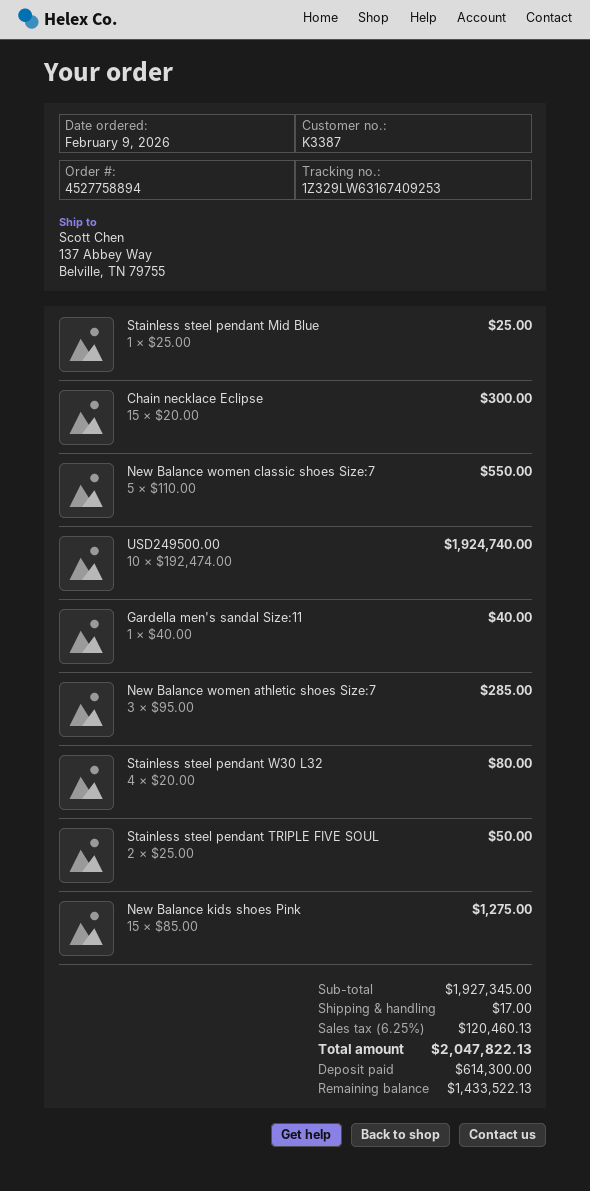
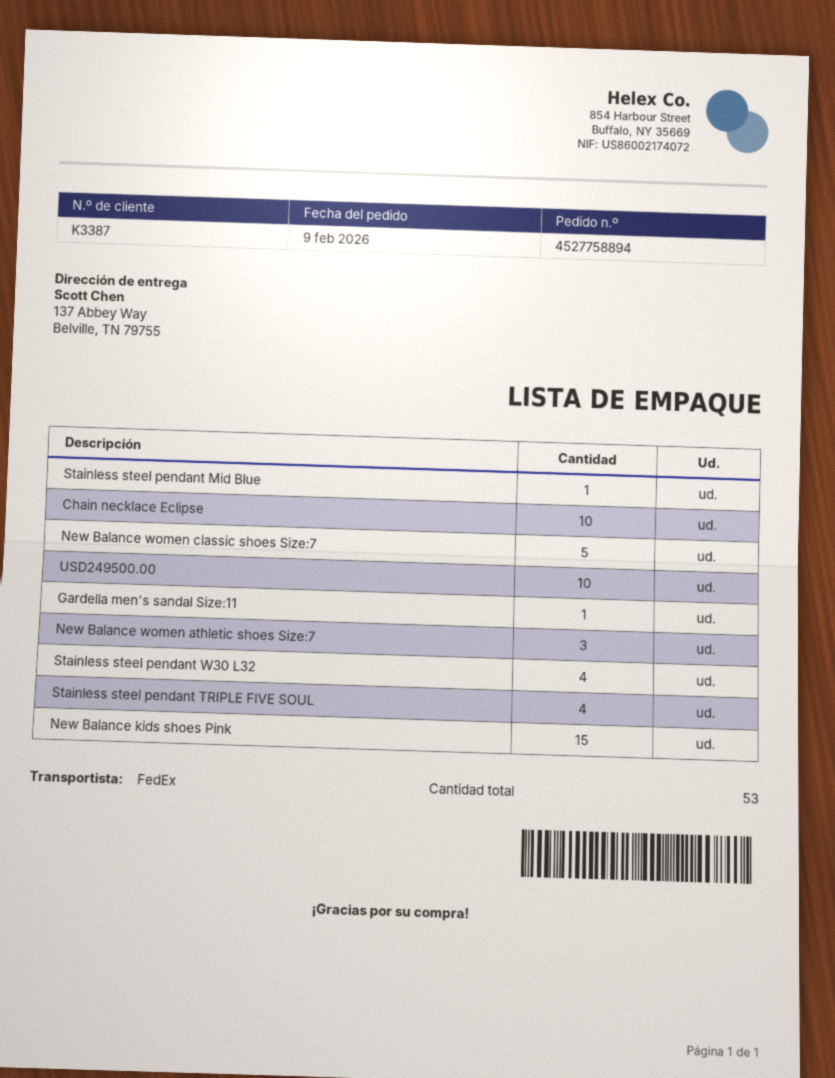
Chain necklace Eclipse: 15 -> 10
Stainless steel pendant TRIPLE FIVE SOUL: 2 -> 4

